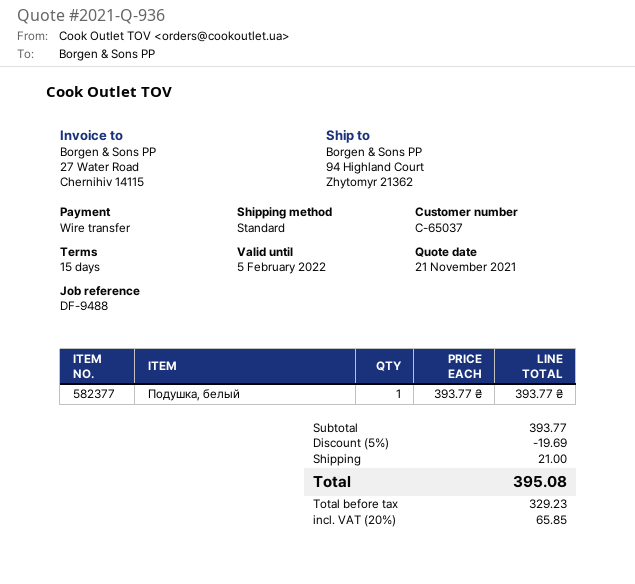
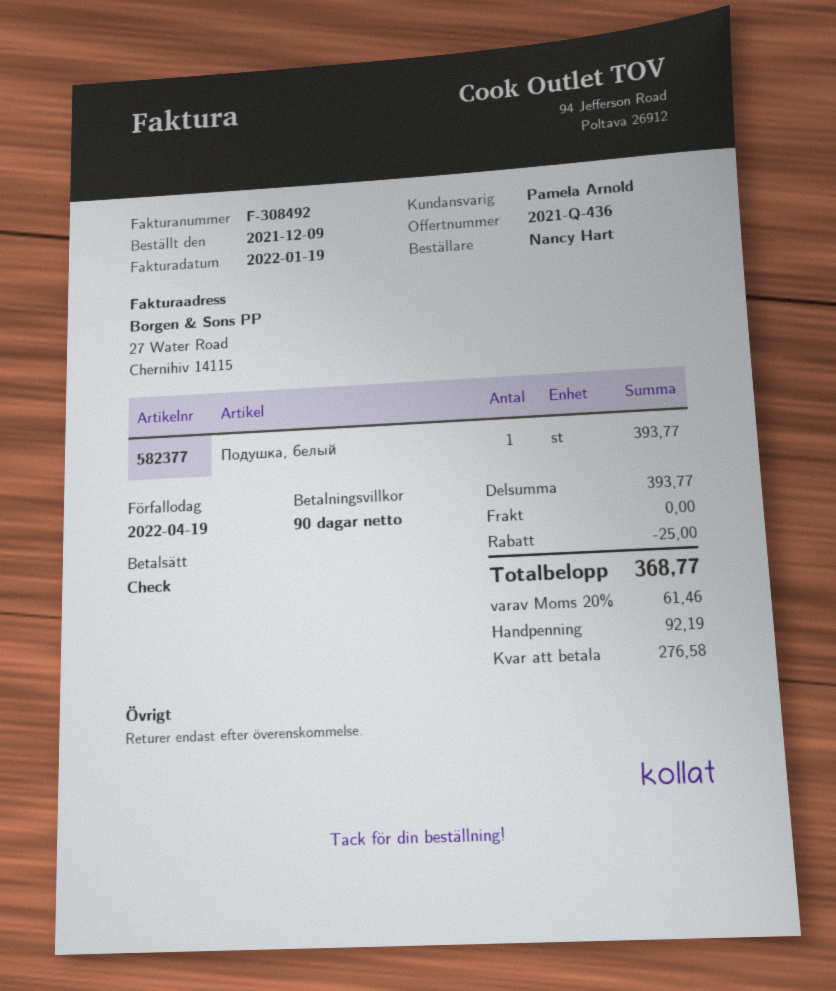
quote number: 2021-Q-936 -> 2021-Q-436
payment terms: 15 days -> 90 days
payment method: bank transfer -> cheque
discount: 19.69 -> 25.00
shipping: 21.00 -> 0.00
tax: 20% = 65.85 -> 20% = 61.46
total: 395.08 -> 368.77

